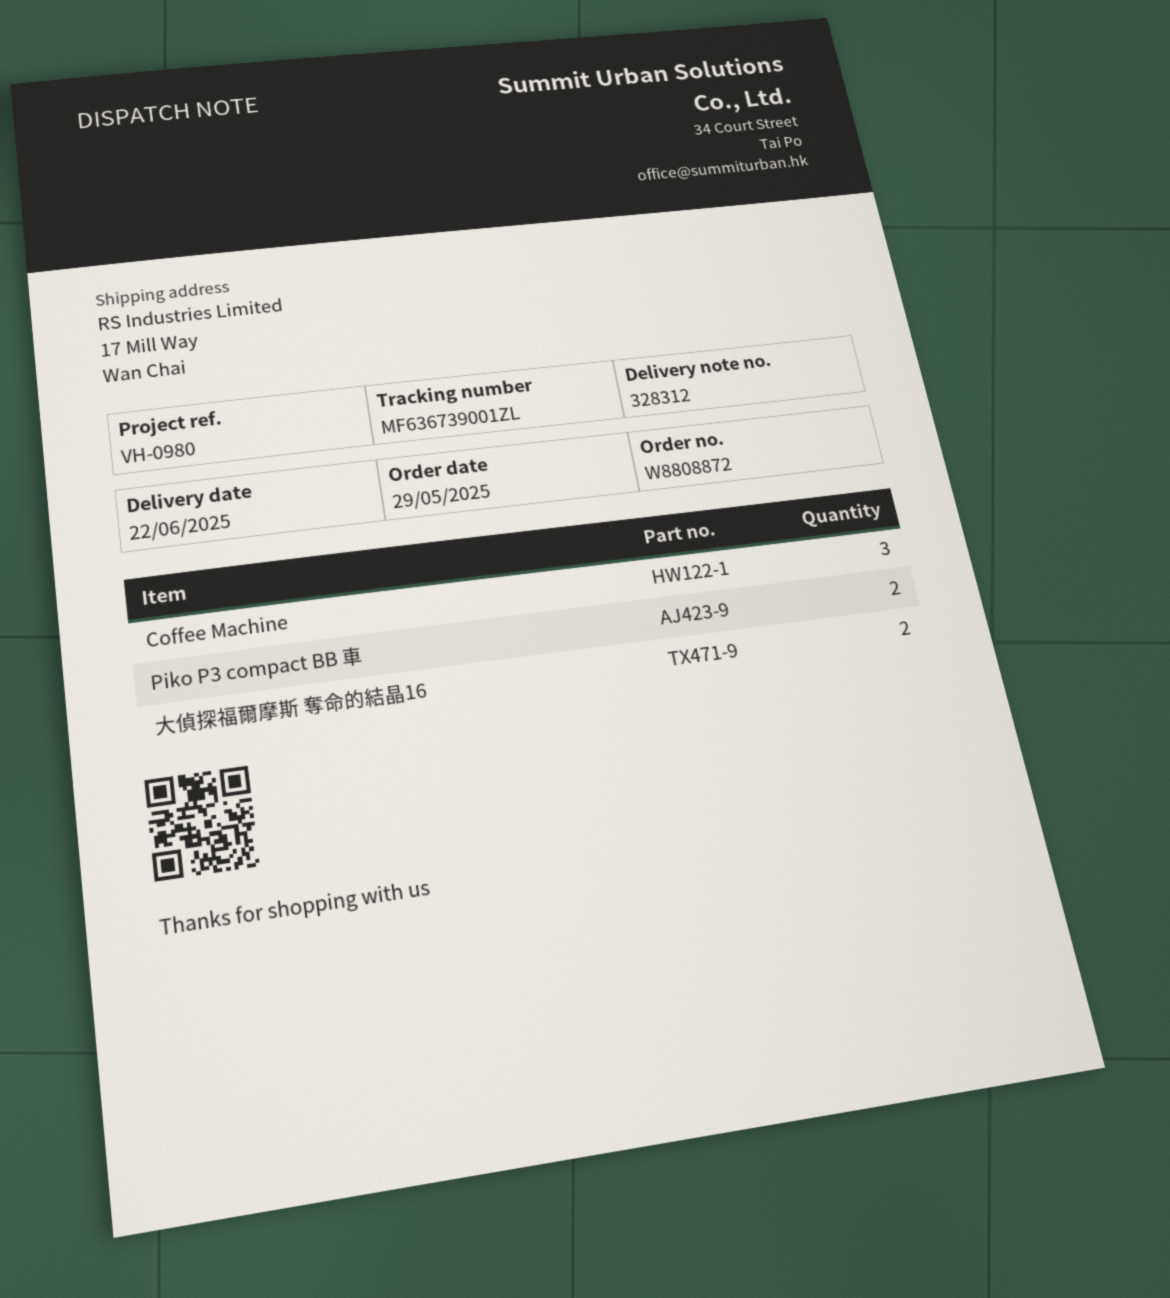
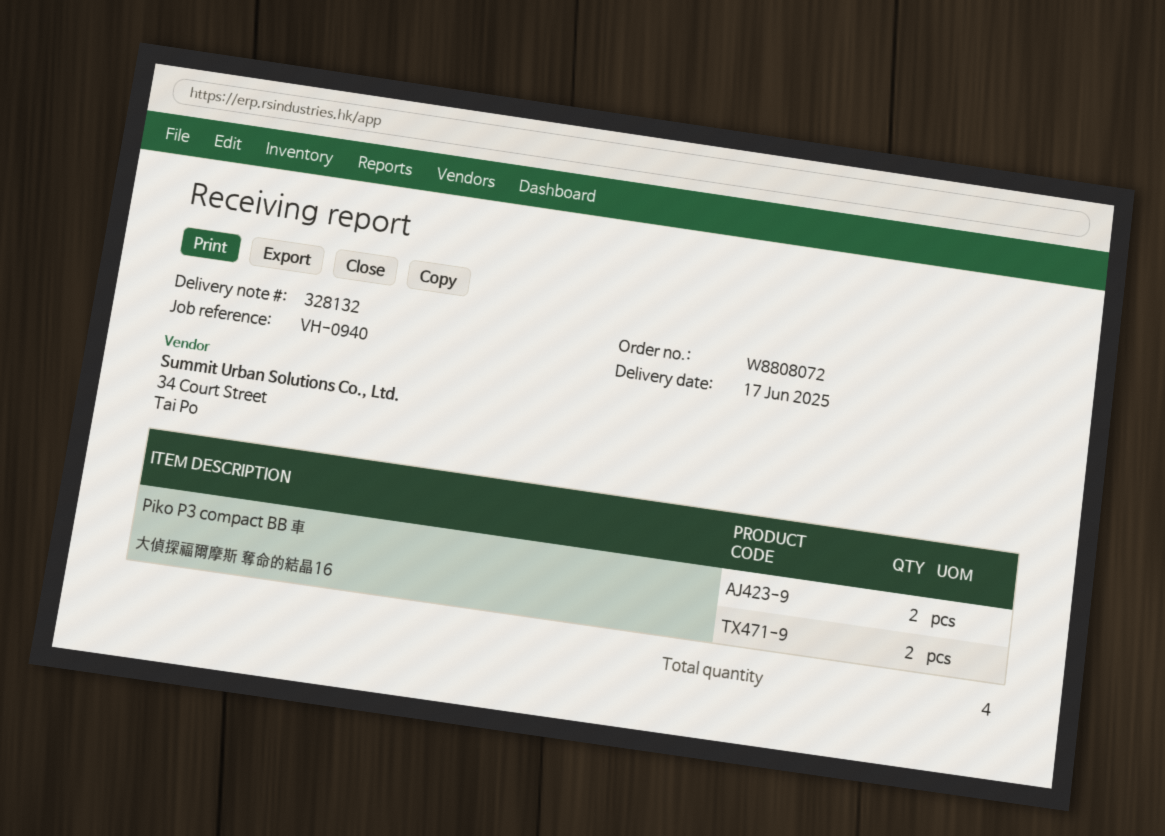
order number: W8808872 -> W8808072
delivery note number: 328312 -> 328132
delivery date: 2025-06-22 -> 2025-06-17
reference: VH-0980 -> VH-0940
Coffee Machine: 3 -> none

